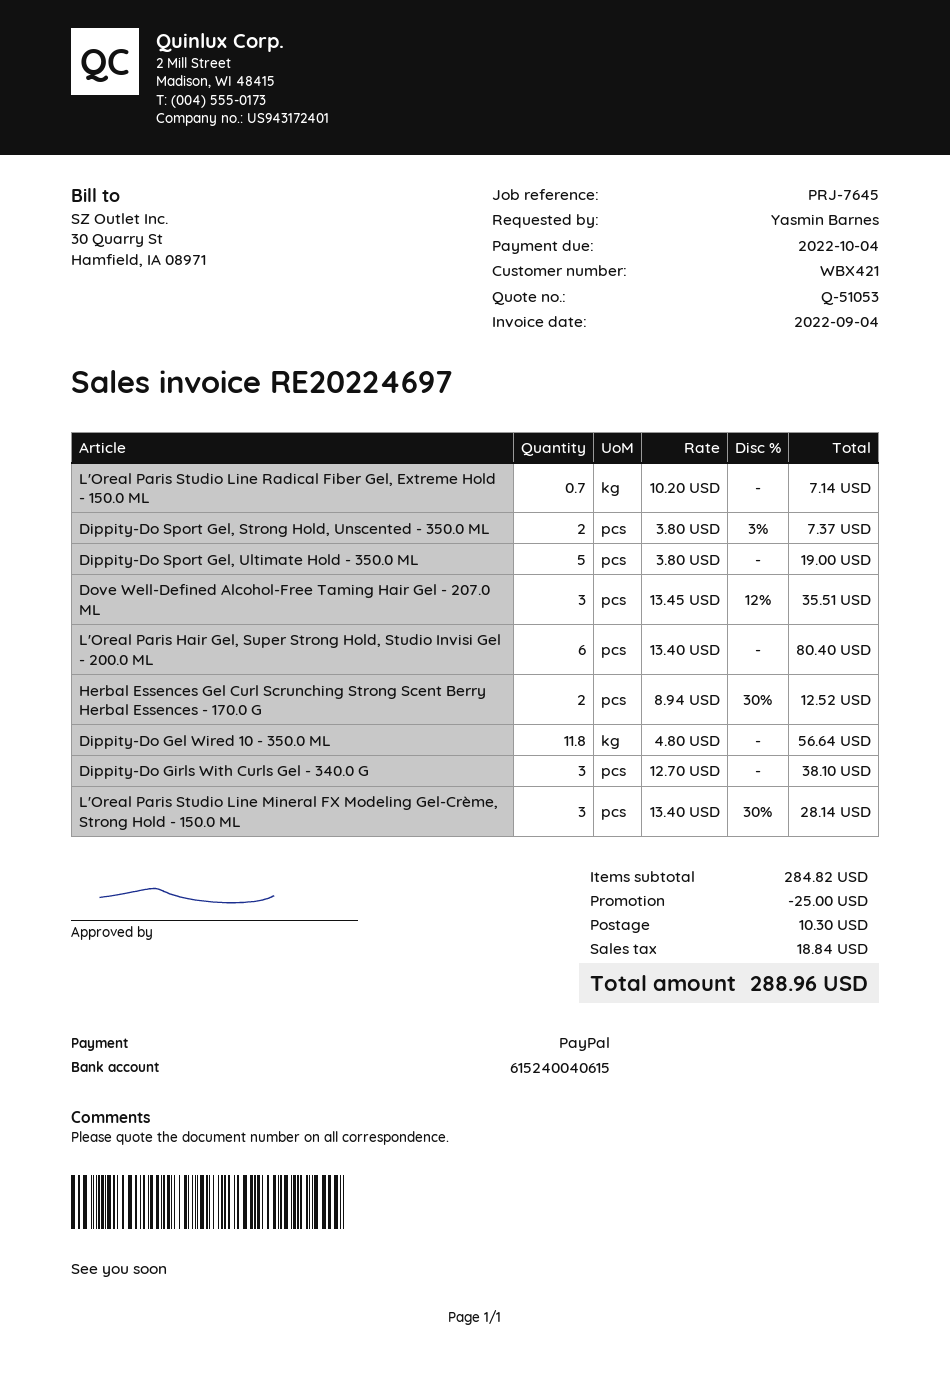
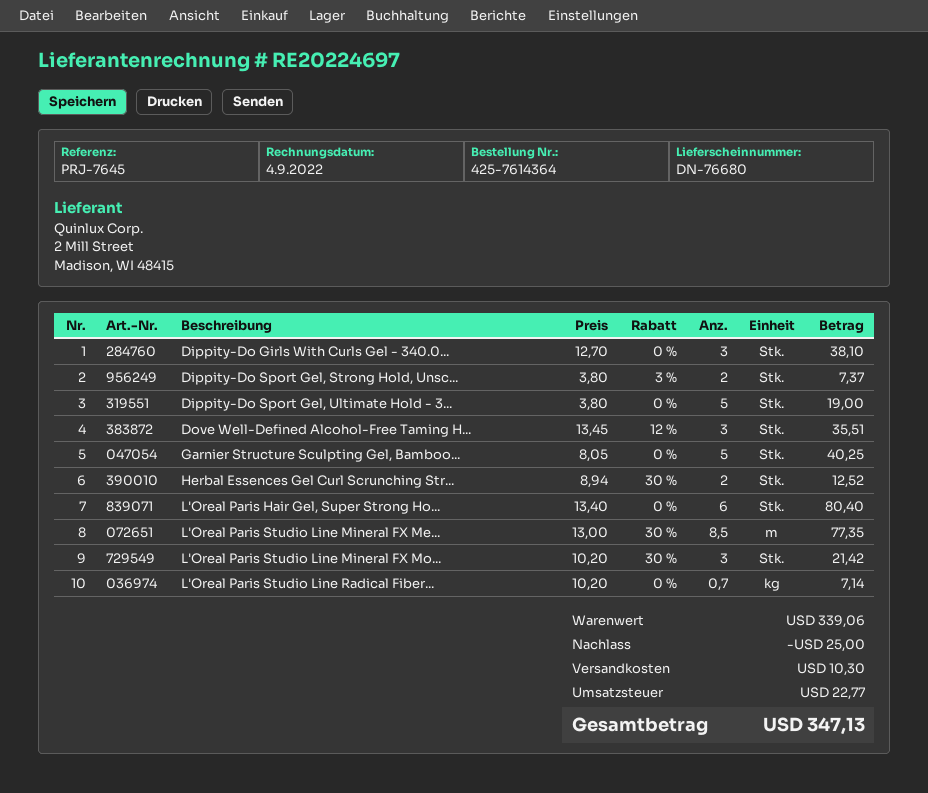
Dippity-Do Gel Wired 10 - 350.0 ML: 11.8 x 4.80 = 56.64 -> none
L'Oreal Paris Studio Line Mineral FX Modeling Gel-Crème, Strong Hold - 150.0 ML: 3 x 13.40 - 30% = 28.14 -> 3 x 10.20 - 30% = 21.42
Garnier Structure Sculpting Gel, Bamboo...: none -> 5 x 8.05 = 40.25
L'Oreal Paris Studio Line Mineral FX Me...: none -> 8.5 x 13.00 - 30% = 77.35
subtotal: 284.82 -> 339.06
tax: 18.84 -> 22.77
total: 288.96 -> 347.13

